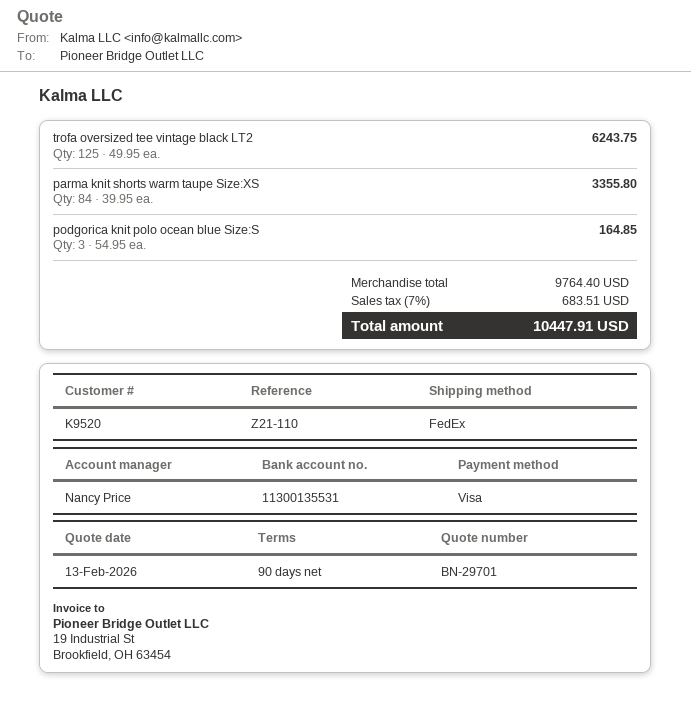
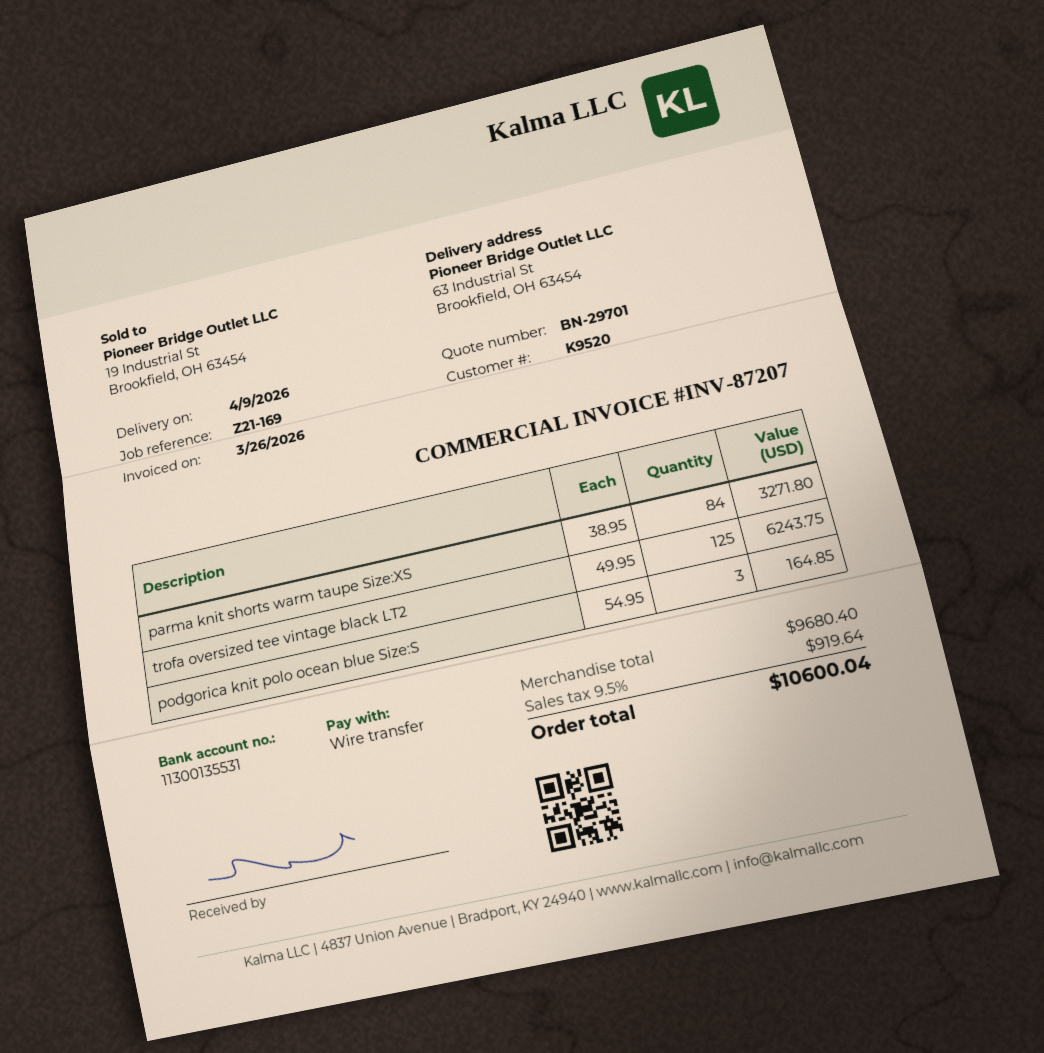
reference: Z21-110 -> Z21-169
payment method: Visa -> bank transfer
parma knit shorts warm taupe Size:XS: 84 x 39.95 = 3355.80 -> 84 x 38.95 = 3271.80
subtotal: 9764.40 -> 9680.40
tax: 7% = 683.51 -> 9.5% = 919.64
total: 10447.91 -> 10600.04

